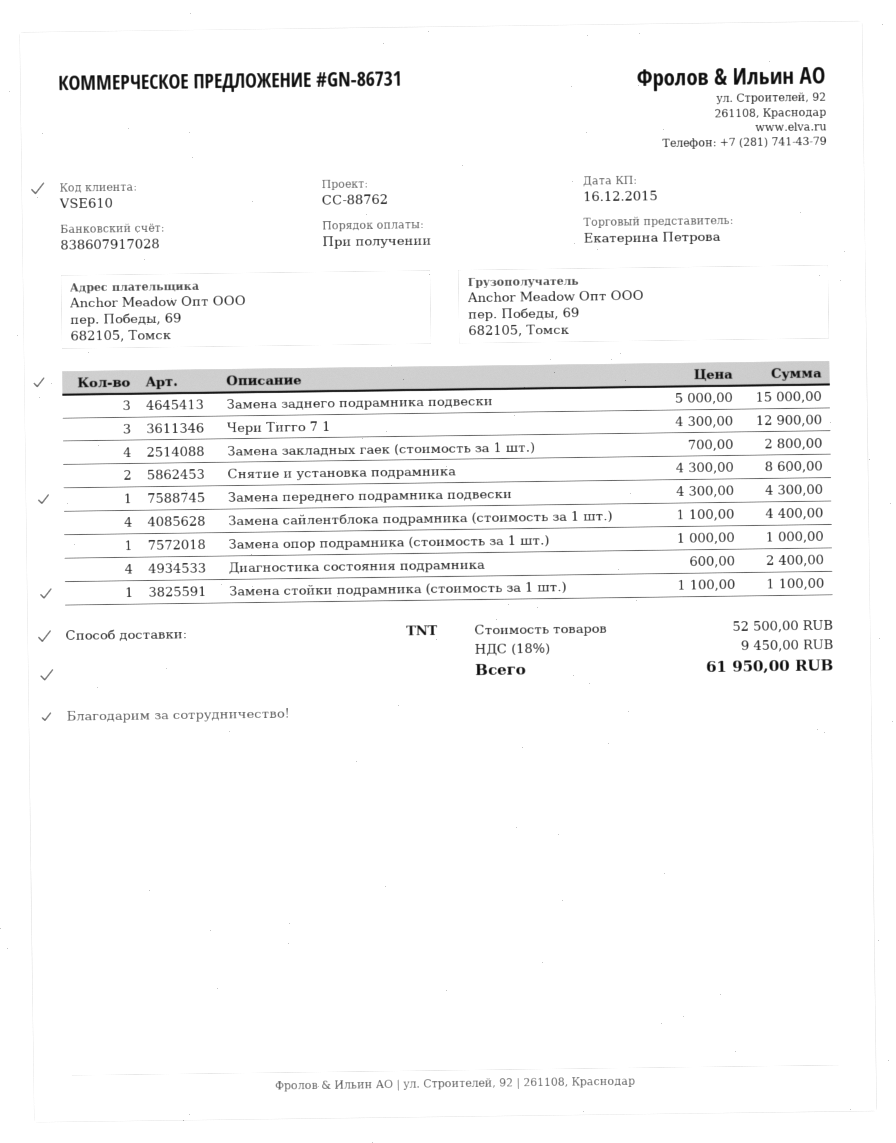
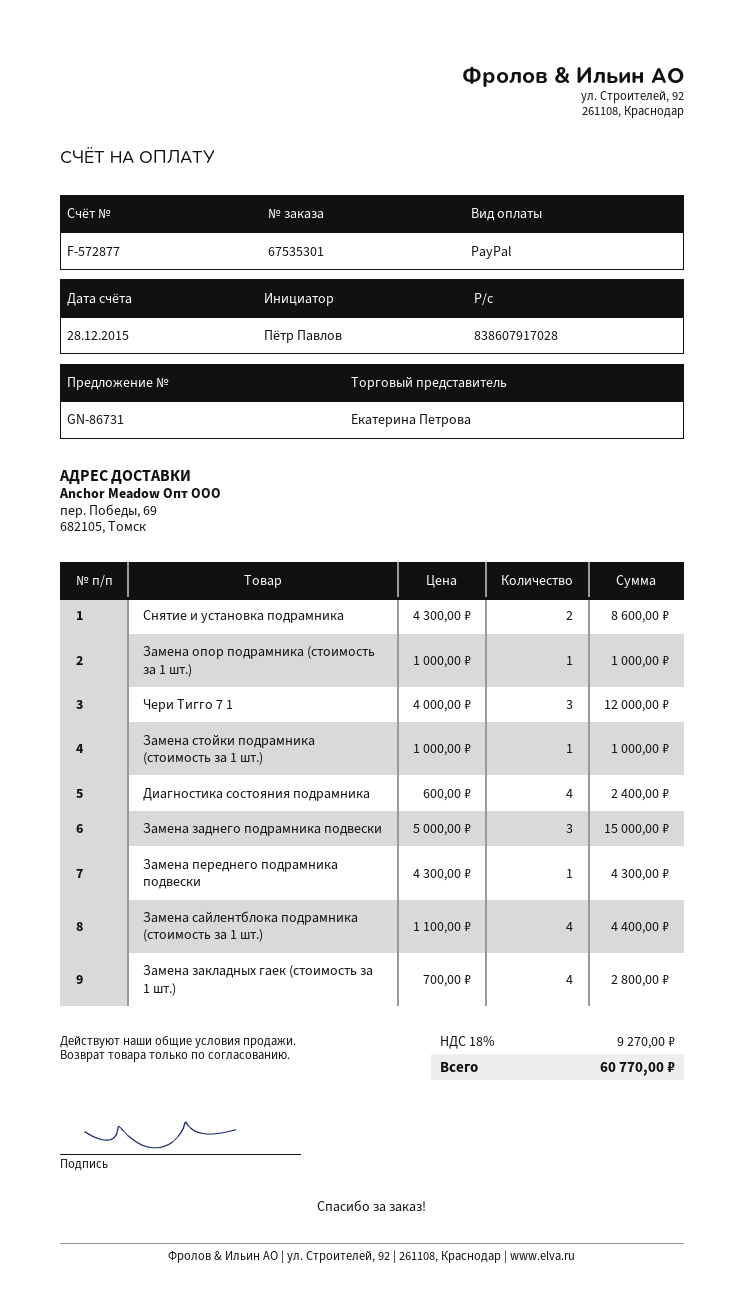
Чери Тигго 7 1: 3 x 4300.00 = 12900.00 -> 3 x 4000.00 = 12000.00
Замена стойки подрамника (стоимость за 1 шт.): 1 x 1100.00 = 1100.00 -> 1 x 1000.00 = 1000.00
tax: 18% = 9450.00 -> 18% = 9270.00
total: 61950.00 -> 60770.00

